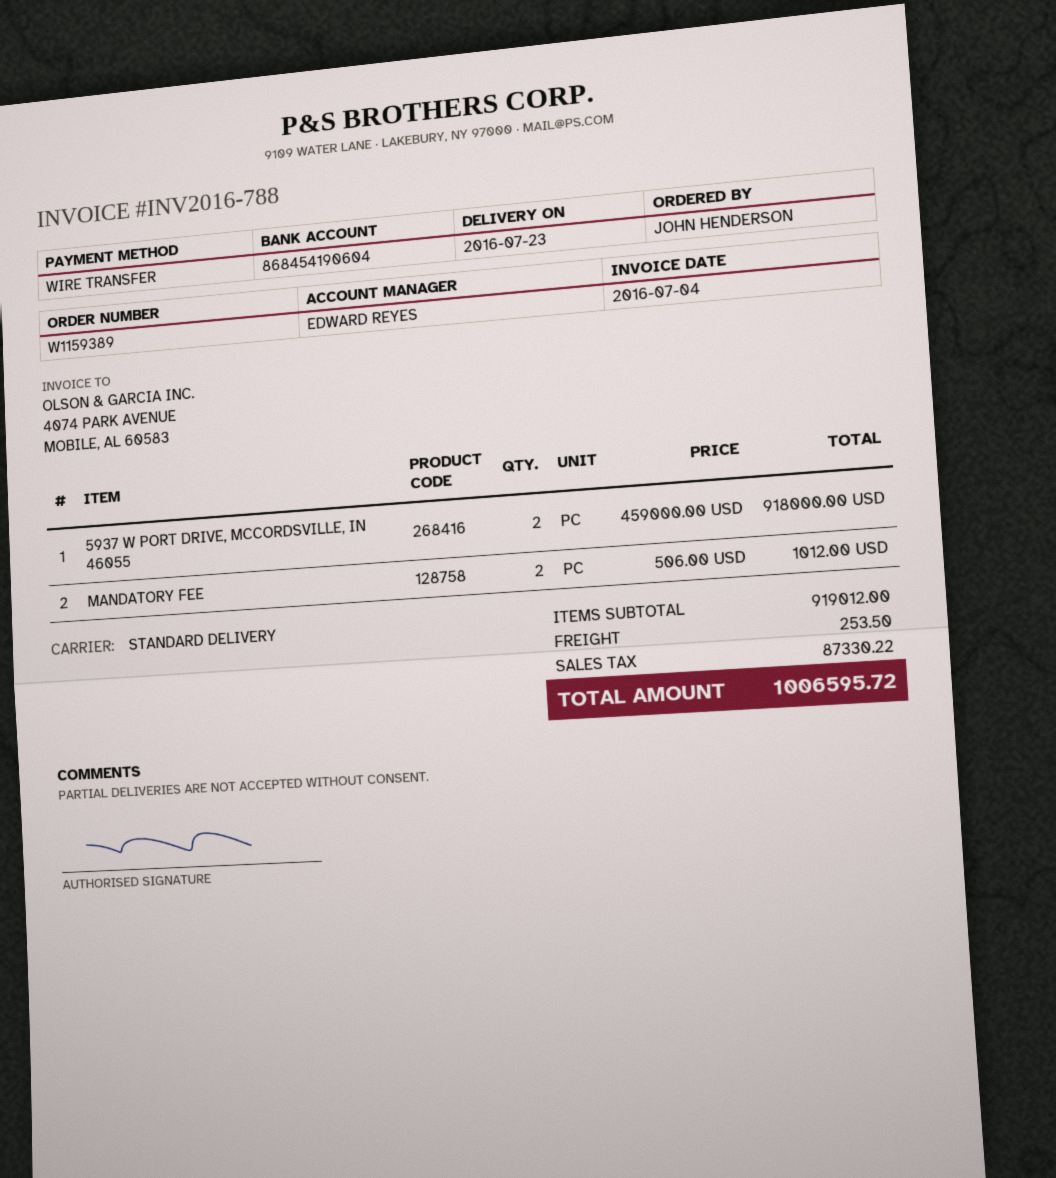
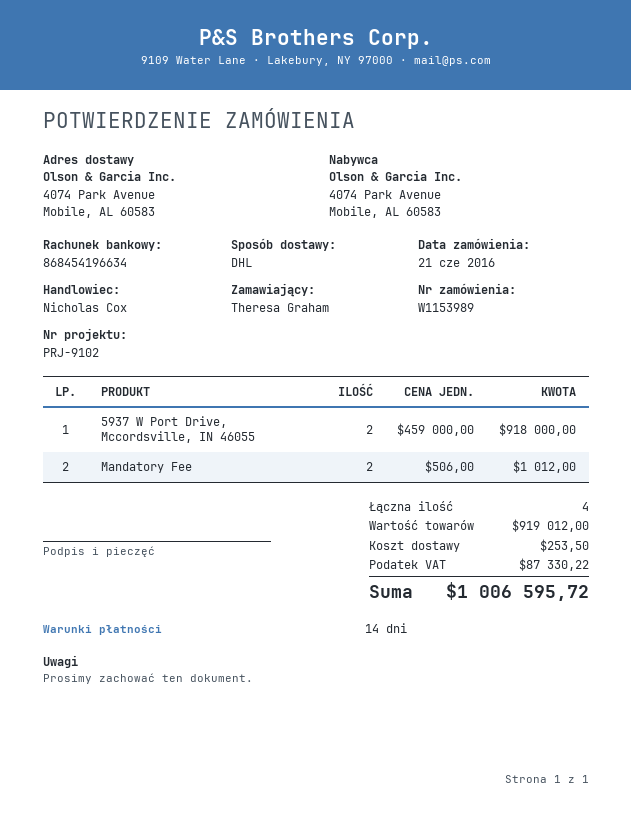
order number: W1159389 -> W1153989
ordered by: JOHN HENDERSON -> Theresa Graham
sales rep: EDWARD REYES -> Nicholas Cox
bank account: 868454190604 -> 868454196634
shipping method: standard -> DHL

